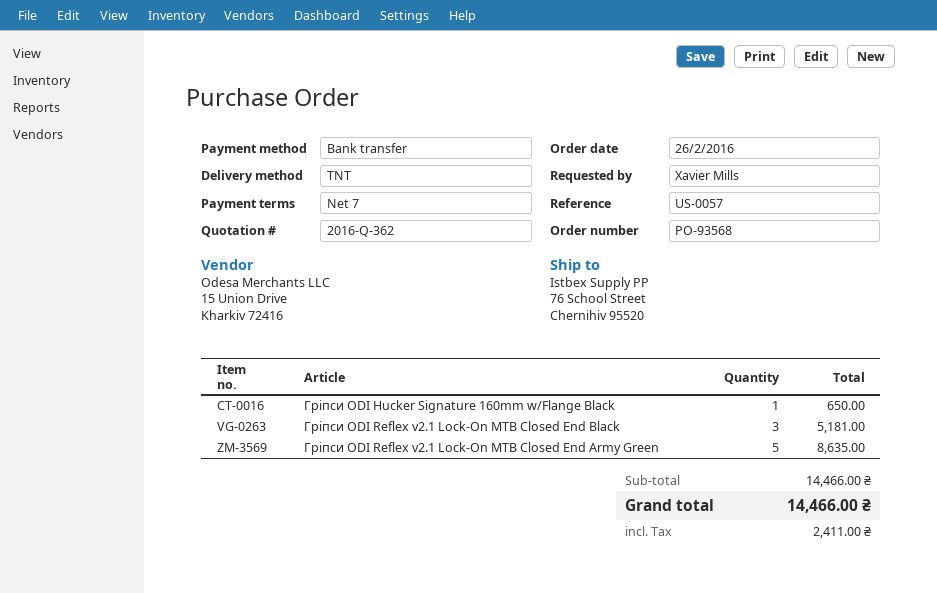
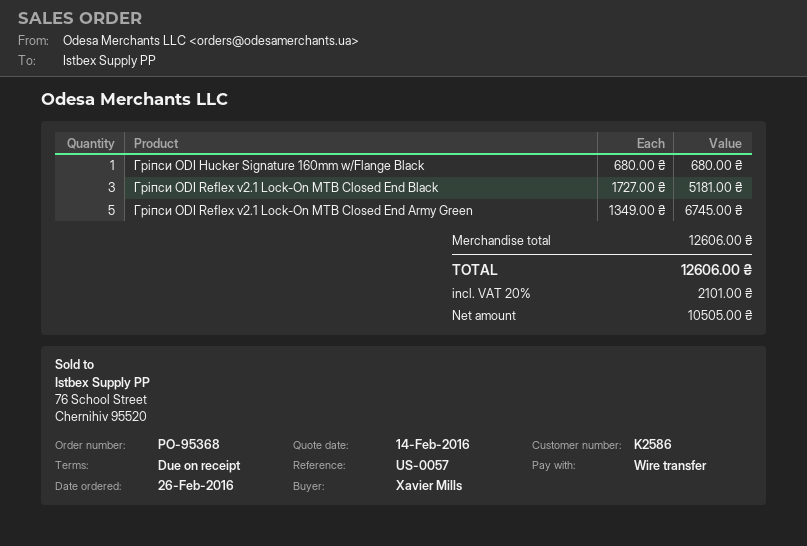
order number: PO-93568 -> PO-95368
payment terms: 7 days -> on receipt
Гріпси ODI Hucker Signature 160mm w/Flange Black: 1 for 650.00 -> 1 for 680.00
Гріпси ODI Reflex v2.1 Lock-On MTB Closed End Army Green: 5 for 8635.00 -> 5 for 6745.00
subtotal: 14466.00 -> 12606.00
tax: 2411.00 -> 2101.00
total: 14466.00 -> 12606.00

